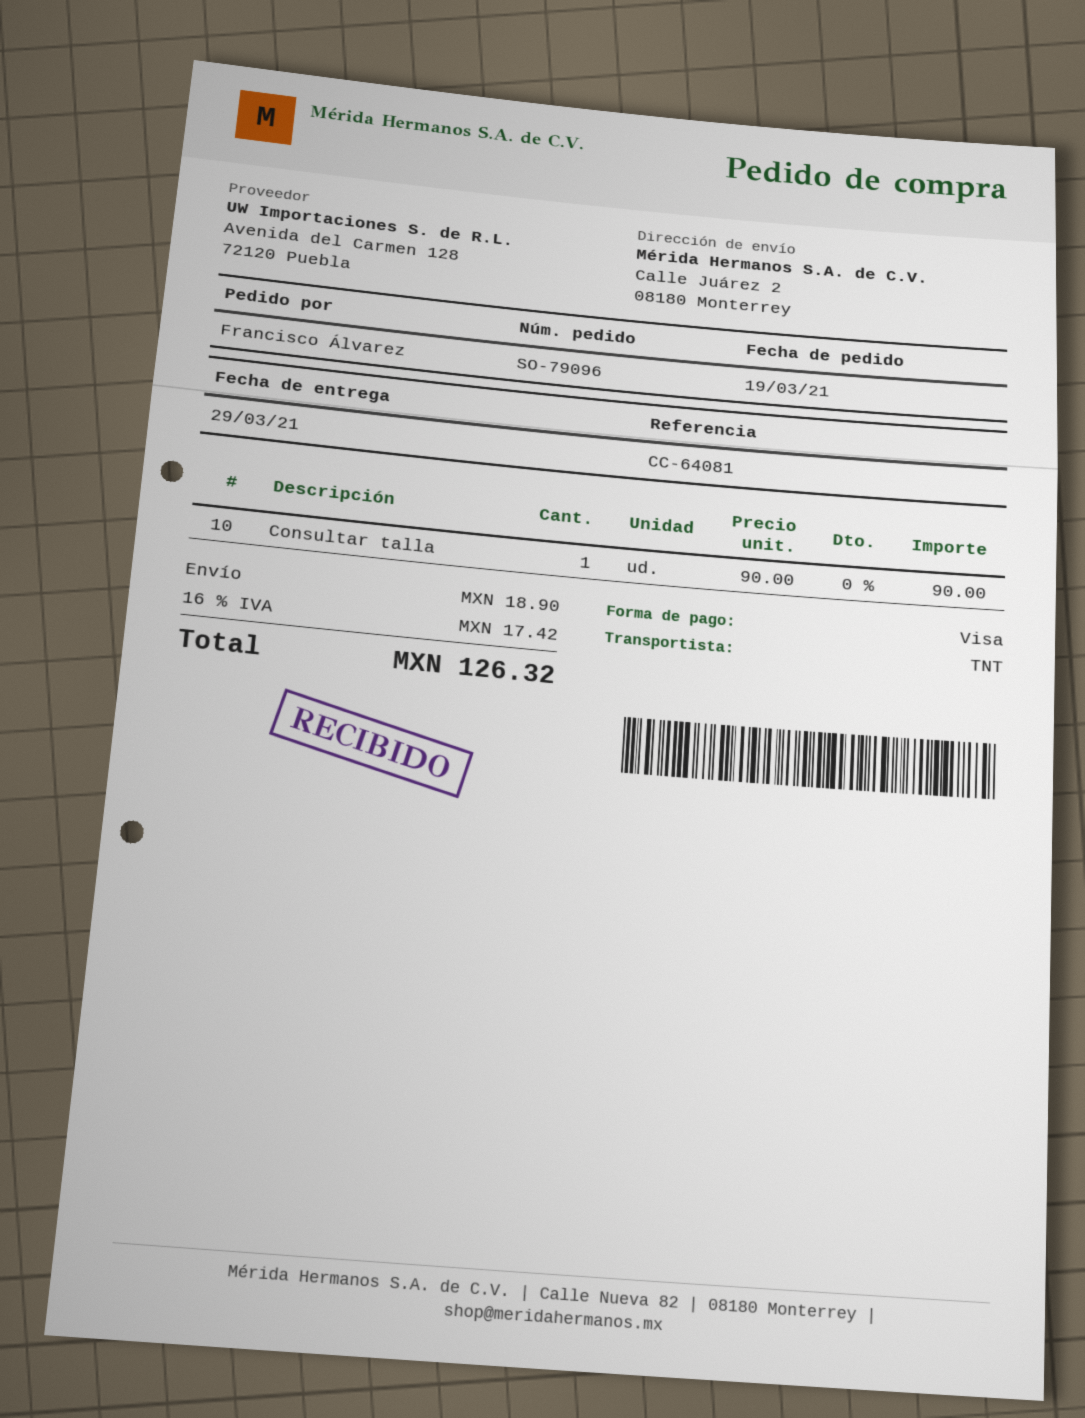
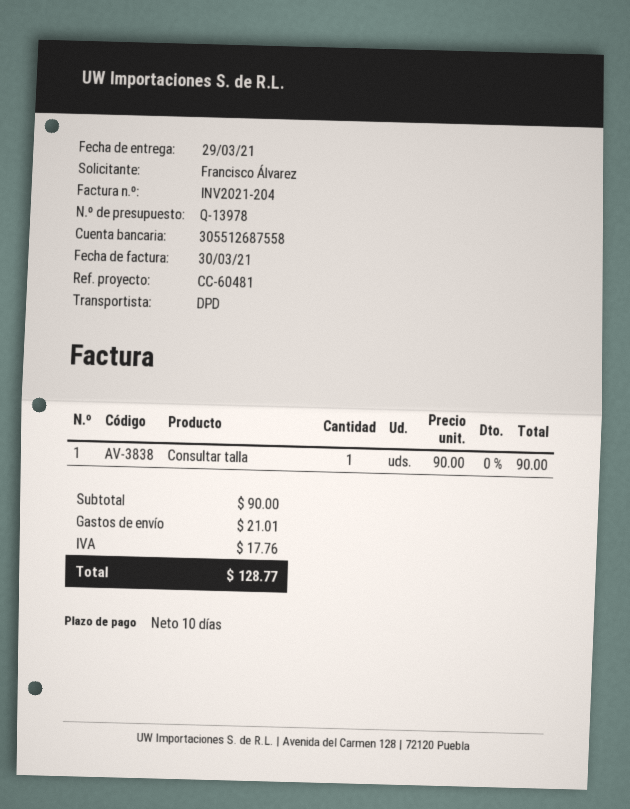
reference: CC-64081 -> CC-60481
shipping method: TNT -> DPD
shipping: 18.90 -> 21.01
tax: 17.42 -> 17.76
total: 126.32 -> 128.77

